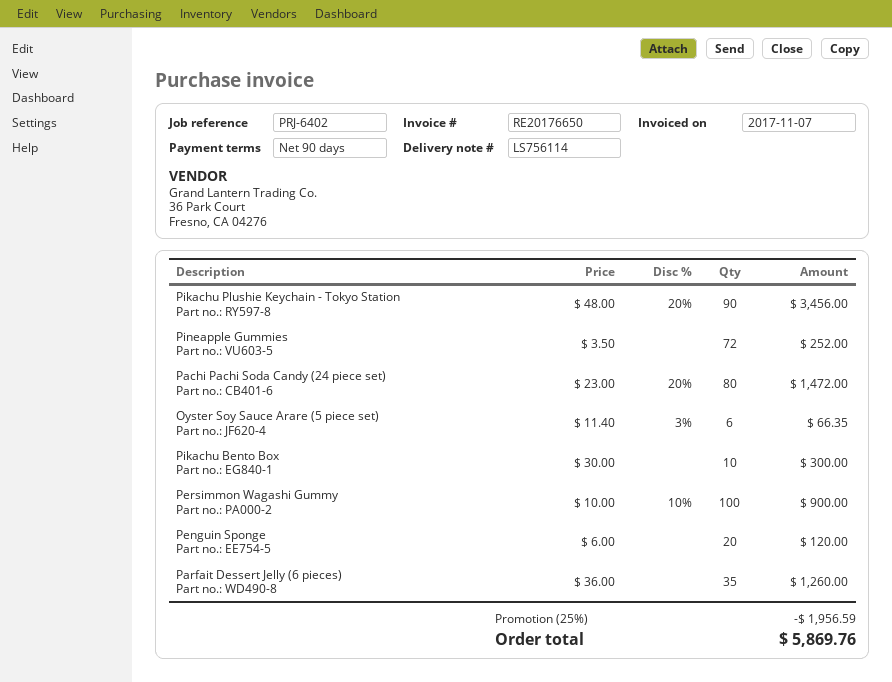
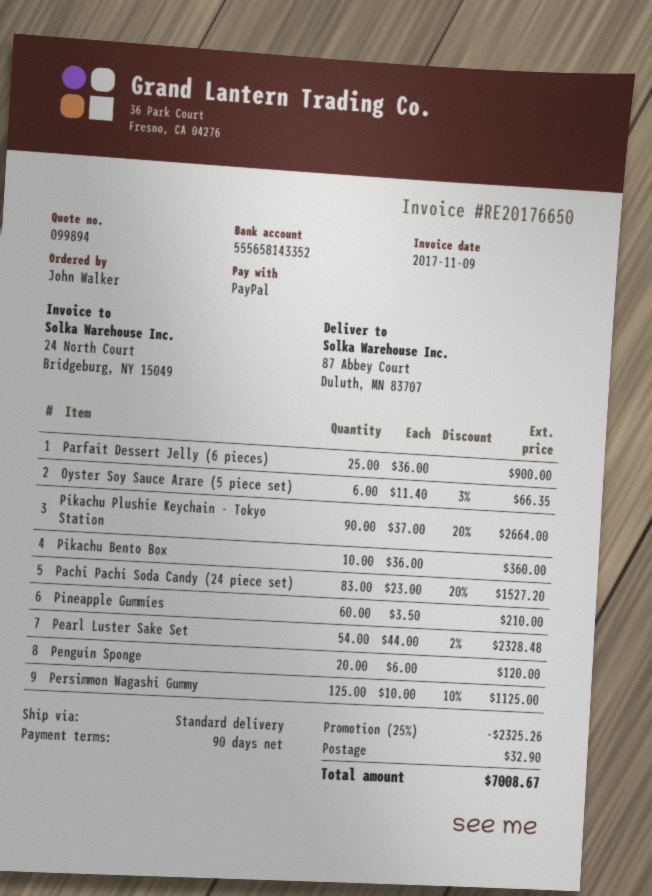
invoice date: 2017-11-07 -> 2017-11-09
Pikachu Plushie Keychain - Tokyo Station: 90 x 48.00 - 20% = 3456.00 -> 90 x 37.00 - 20% = 2664.00
Pineapple Gummies: 72 x 3.50 = 252.00 -> 60 x 3.50 = 210.00
Pachi Pachi Soda Candy (24 piece set): 80 x 23.00 - 20% = 1472.00 -> 83 x 23.00 - 20% = 1527.20
Pikachu Bento Box: 10 x 30.00 = 300.00 -> 10 x 36.00 = 360.00
Persimmon Wagashi Gummy: 100 x 10.00 - 10% = 900.00 -> 125 x 10.00 - 10% = 1125.00
Parfait Dessert Jelly (6 pieces): 35 x 36.00 = 1260.00 -> 25 x 36.00 = 900.00
Pearl Luster Sake Set: none -> 54 x 44.00 - 2% = 2328.48
discount: 25% = 1956.59 -> 25% = 2325.26
shipping: none -> 32.90
total: 5869.76 -> 7008.67

